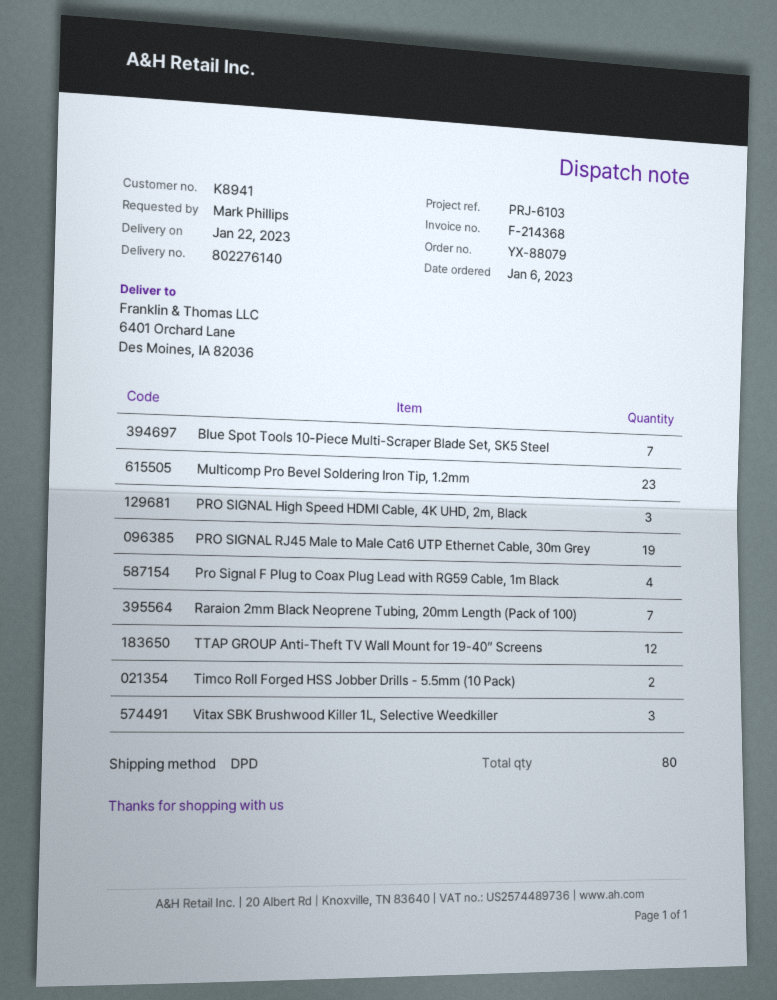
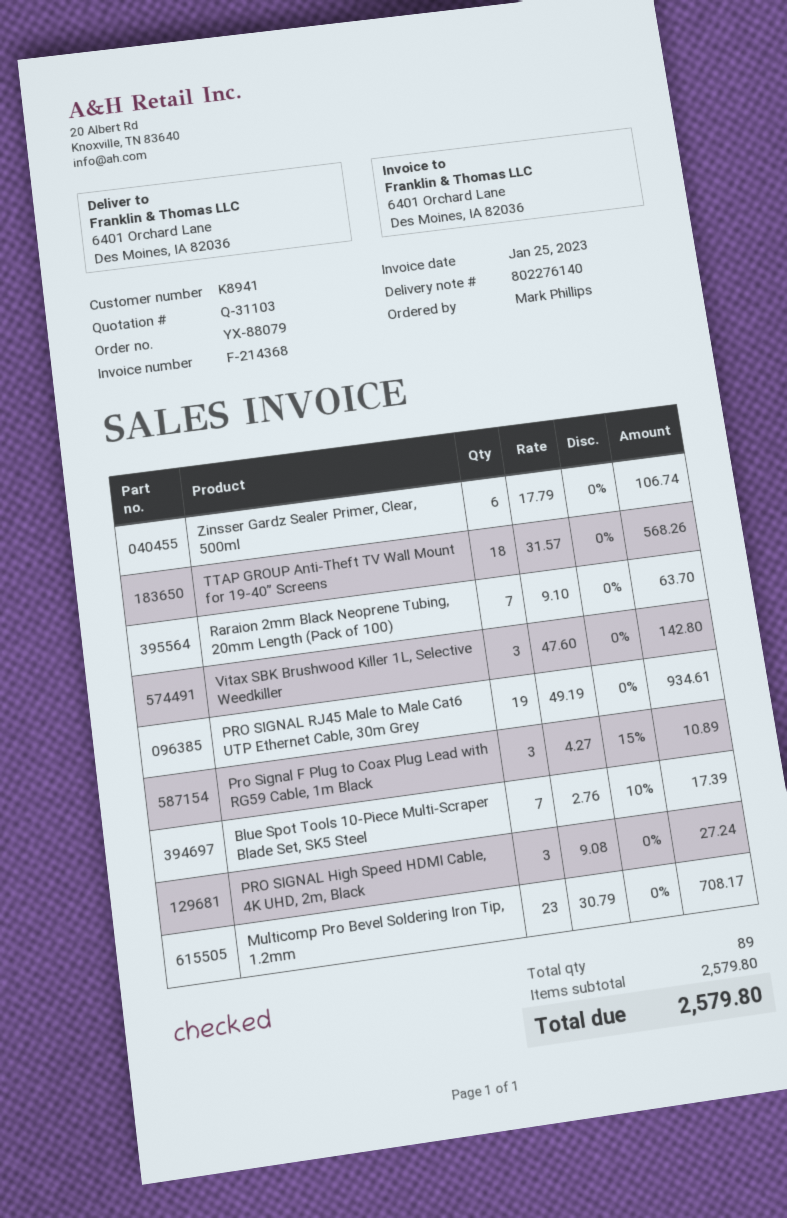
Pro Signal F Plug to Coax Plug Lead with RG59 Cable, 1m Black: 4 -> 3
TTAP GROUP Anti-Theft TV Wall Mount for 19-40” Screens: 12 -> 18
Timco Roll Forged HSS Jobber Drills - 5.5mm (10 Pack): 2 -> none
Zinsser Gardz Sealer Primer, Clear, 500ml: none -> 6
total quantity: 80 -> 89

